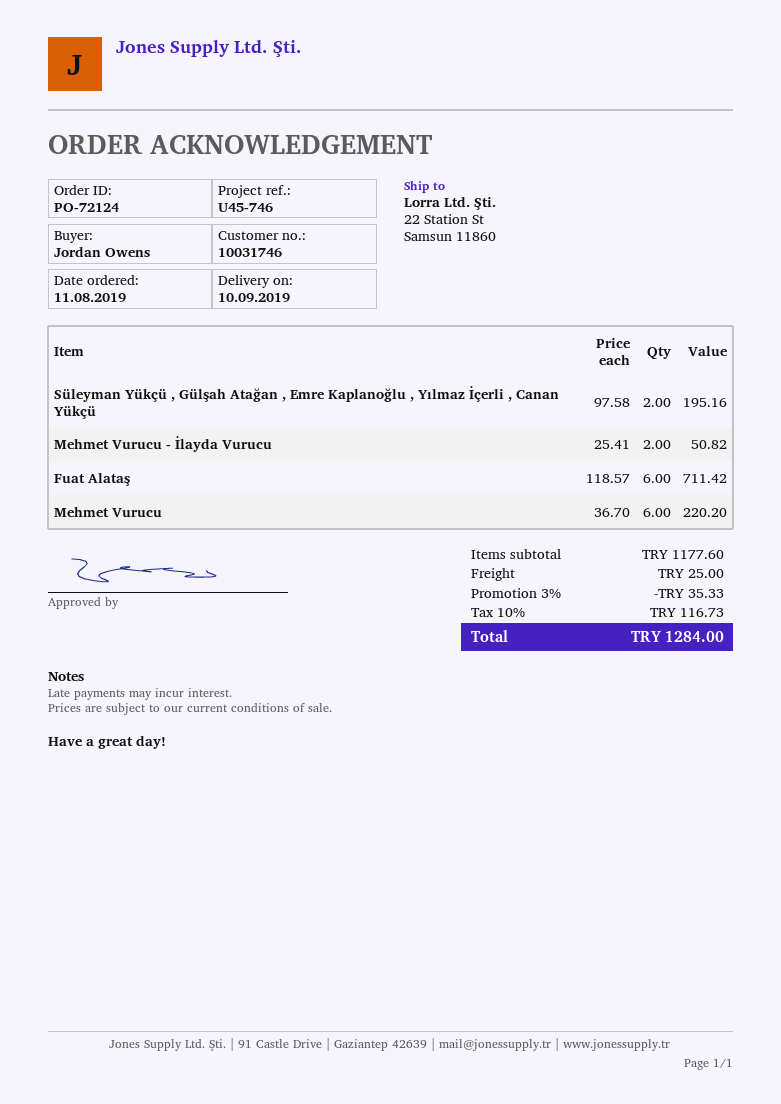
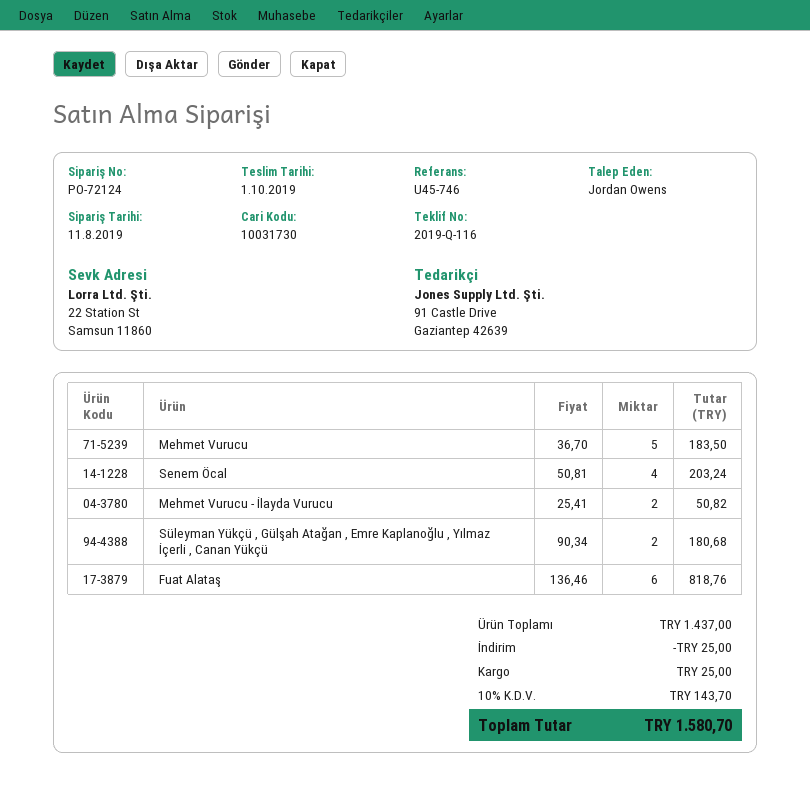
delivery date: 2019-09-10 -> 2019-10-01
customer number: 10031746 -> 10031730
Süleyman Yükçü , Gülşah Atağan , Emre Kaplanoğlu , Yılmaz İçerli , Canan Yükçü: 2 x 97.58 = 195.16 -> 2 x 90.34 = 180.68
Fuat Alataş: 6 x 118.57 = 711.42 -> 6 x 136.46 = 818.76
Mehmet Vurucu: 6 x 36.70 = 220.20 -> 5 x 36.70 = 183.50
Senem Öcal: none -> 4 x 50.81 = 203.24
subtotal: 1177.60 -> 1437.00
discount: 35.33 -> 25.00
tax: 10% = 116.73 -> 10% = 143.70
total: 1284.00 -> 1580.70

